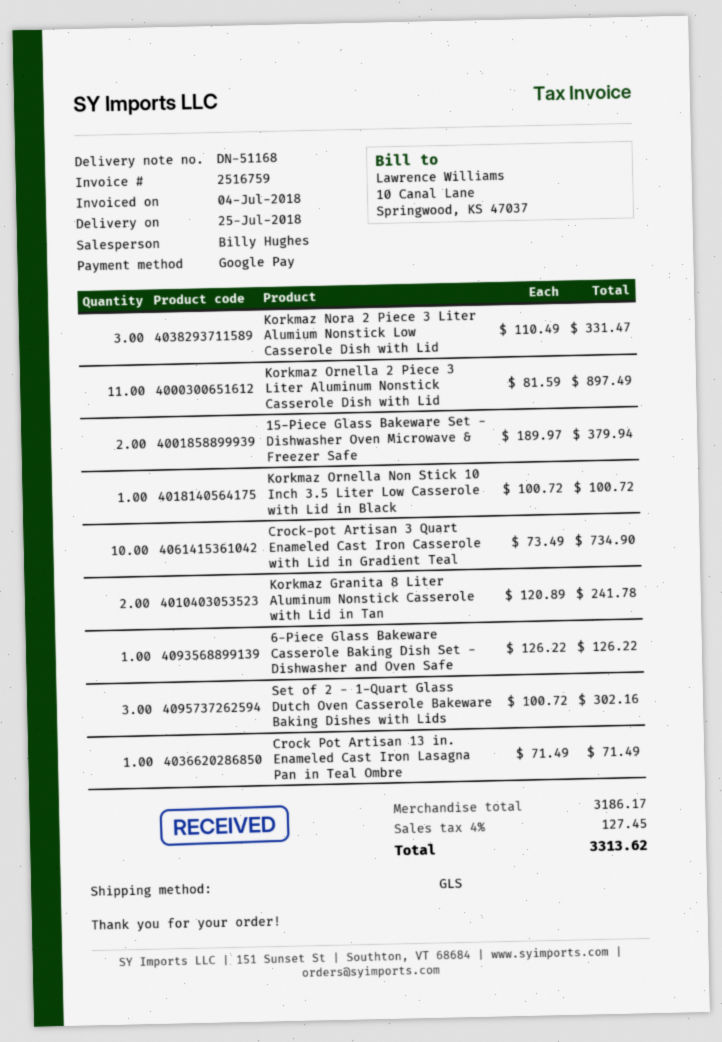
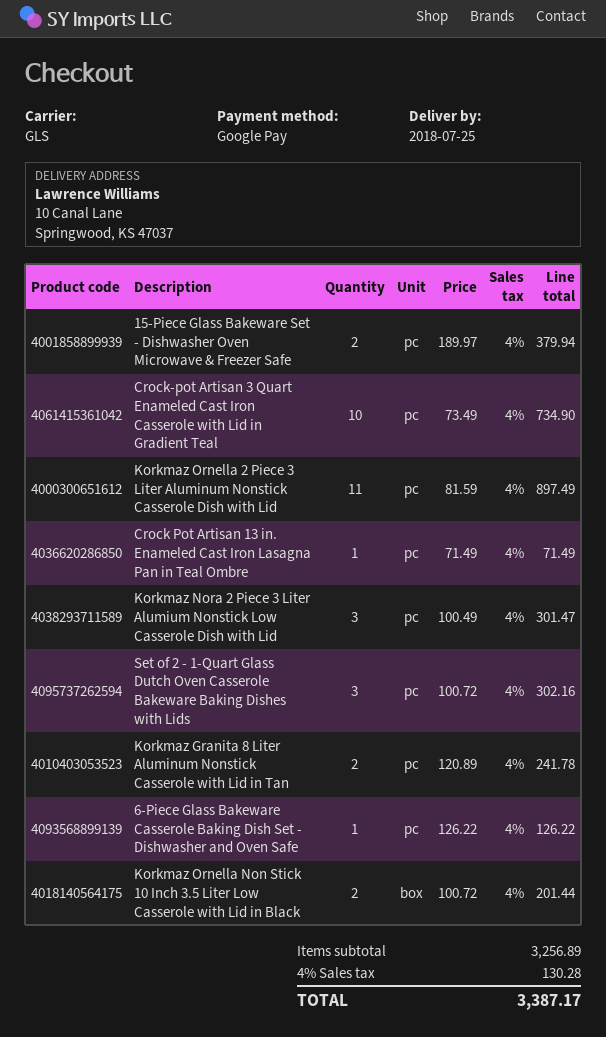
Korkmaz Nora 2 Piece 3 Liter Alumium Nonstick Low Casserole Dish with Lid: 3 x 110.49 = 331.47 -> 3 x 100.49 = 301.47
Korkmaz Ornella Non Stick 10 Inch 3.5 Liter Low Casserole with Lid in Black: 1 x 100.72 = 100.72 -> 2 x 100.72 = 201.44
subtotal: 3186.17 -> 3256.89
tax: 4% = 127.45 -> 4% = 130.28
total: 3313.62 -> 3387.17

